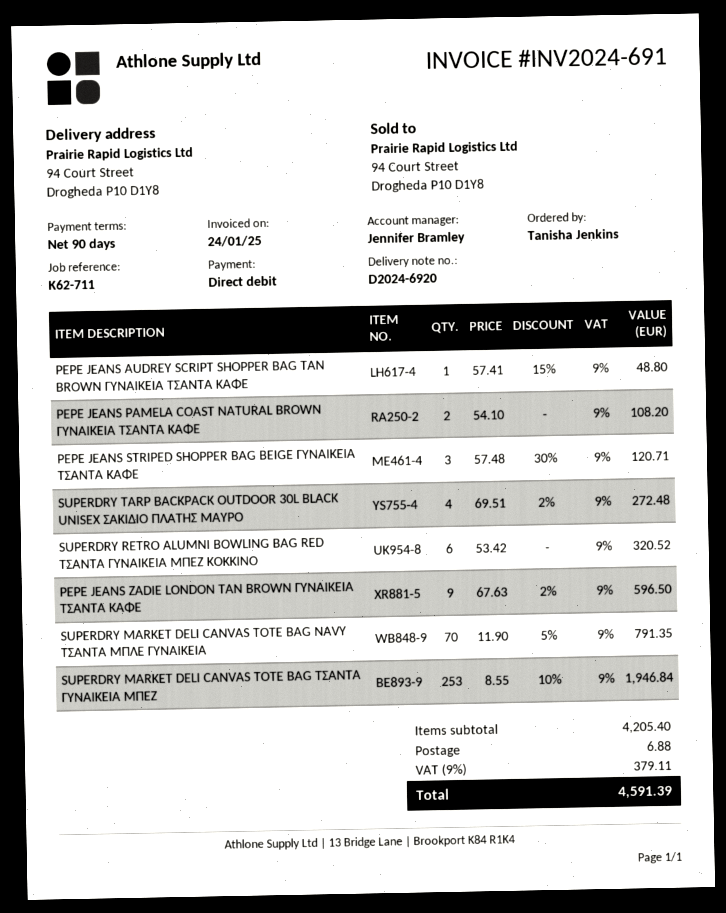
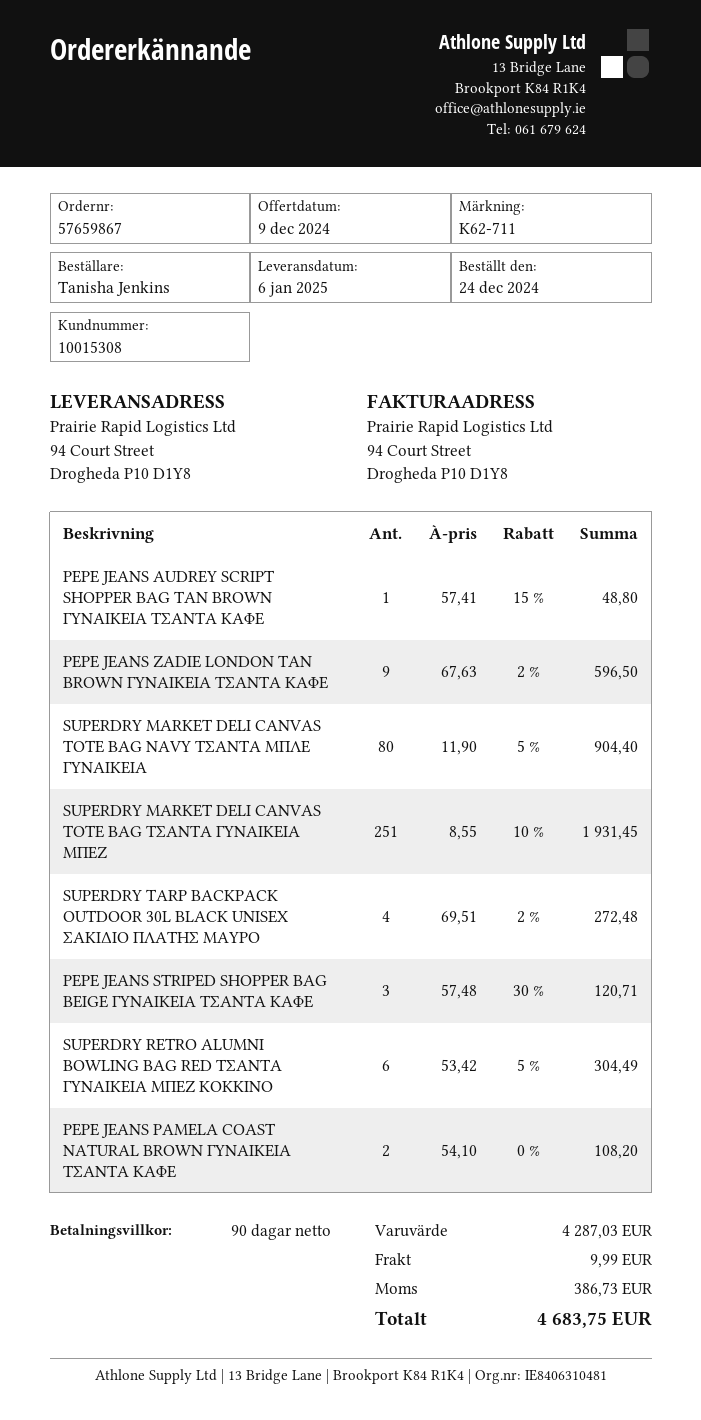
SUPERDRY RETRO ALUMNI BOWLING BAG RED ΤΣΑΝΤΑ ΓΥΝΑΙΚΕΙΑ ΜΠΕΖ ΚΟΚΚΙΝΟ: 6 x 53.42 = 320.52 -> 6 x 53.42 - 5% = 304.49
SUPERDRY MARKET DELI CANVAS TOTE BAG NAVY ΤΣΑΝΤΑ ΜΠΛΕ ΓΥΝΑΙΚΕΙΑ: 70 x 11.90 - 5% = 791.35 -> 80 x 11.90 - 5% = 904.40
SUPERDRY MARKET DELI CANVAS TOTE BAG ΤΣΑΝΤΑ ΓΥΝΑΙΚΕΙΑ ΜΠΕΖ: 253 x 8.55 - 10% = 1946.84 -> 251 x 8.55 - 10% = 1931.45
subtotal: 4205.40 -> 4287.03
shipping: 6.88 -> 9.99
tax: 379.11 -> 386.73
total: 4591.39 -> 4683.75

